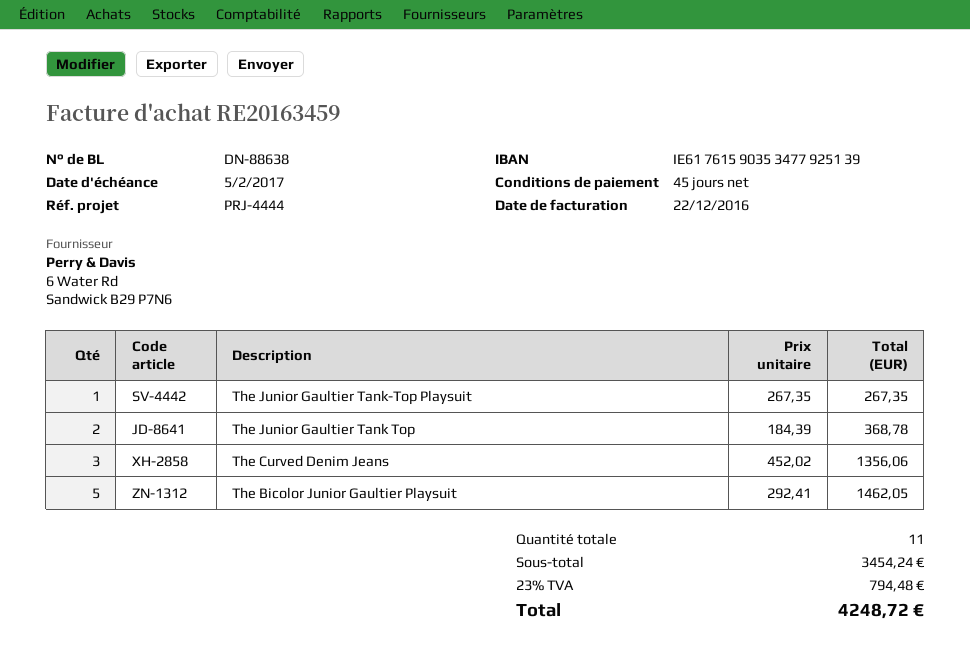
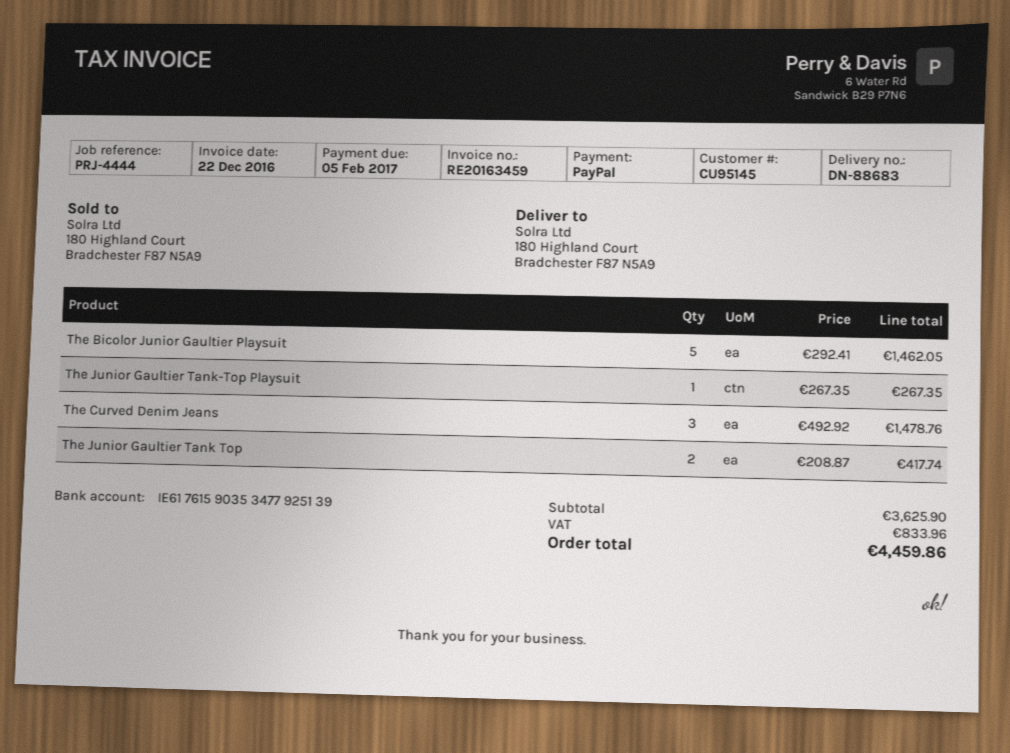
delivery note number: DN-88638 -> DN-88683
The Junior Gaultier Tank Top: 2 x 184.39 = 368.78 -> 2 x 208.87 = 417.74
The Curved Denim Jeans: 3 x 452.02 = 1356.06 -> 3 x 492.92 = 1478.76
subtotal: 3454.24 -> 3625.90
tax: 794.48 -> 833.96
total: 4248.72 -> 4459.86

